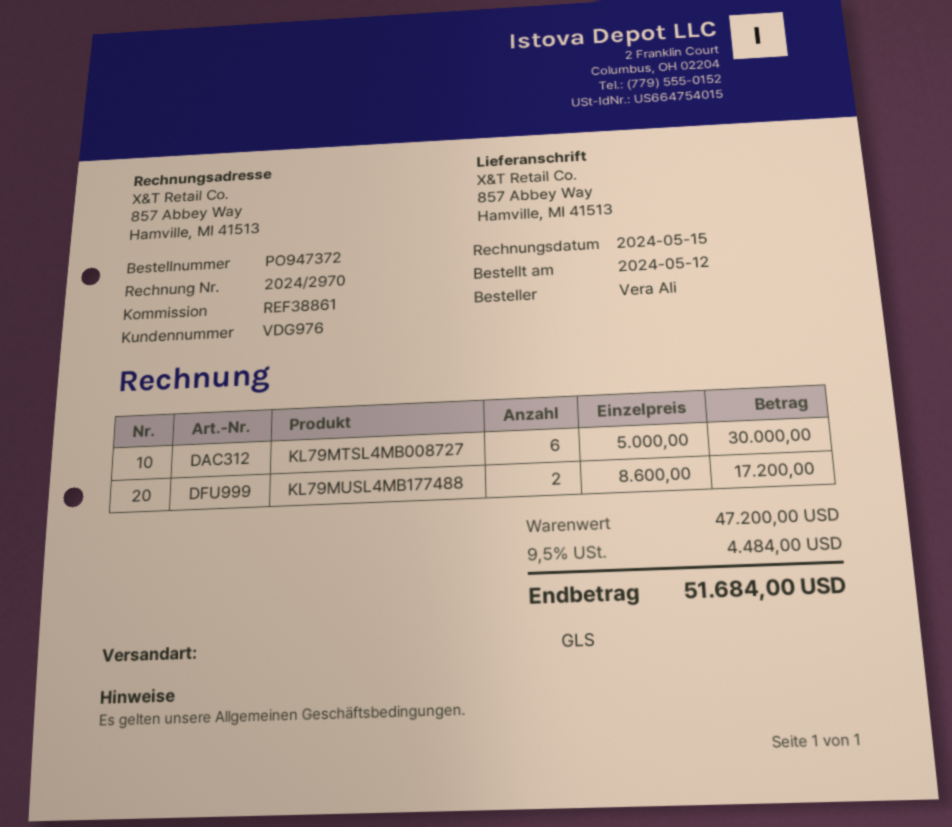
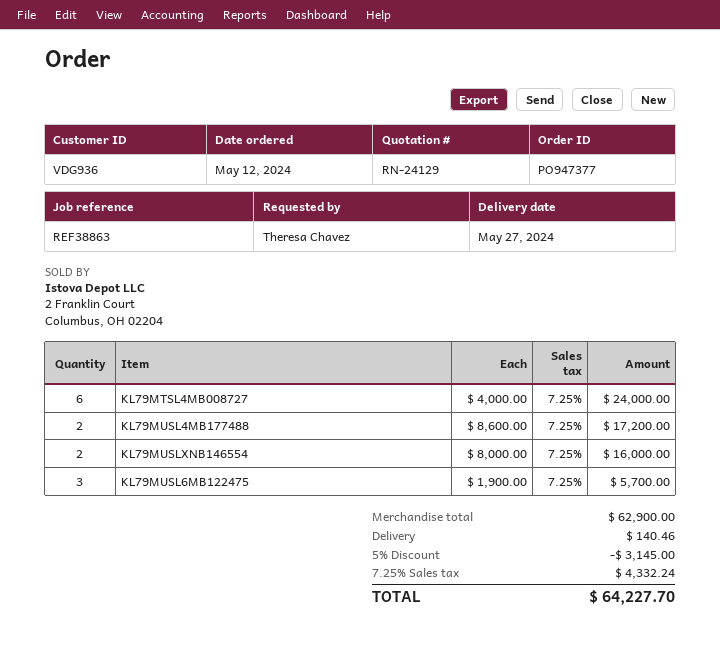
order number: PO947372 -> PO947377
customer number: VDG976 -> VDG936
reference: REF38861 -> REF38863
ordered by: Vera Ali -> Theresa Chavez
KL79MTSL4MB008727: 6 x 5000.00 = 30000.00 -> 6 x 4000.00 = 24000.00
KL79MUSLXNB146554: none -> 2 x 8000.00 = 16000.00
KL79MUSL6MB122475: none -> 3 x 1900.00 = 5700.00
subtotal: 47200.00 -> 62900.00
discount: none -> 5% = 3145.00
shipping: none -> 140.46
tax: 9.5% = 4484.00 -> 7.25% = 4332.24
total: 51684.00 -> 64227.70

